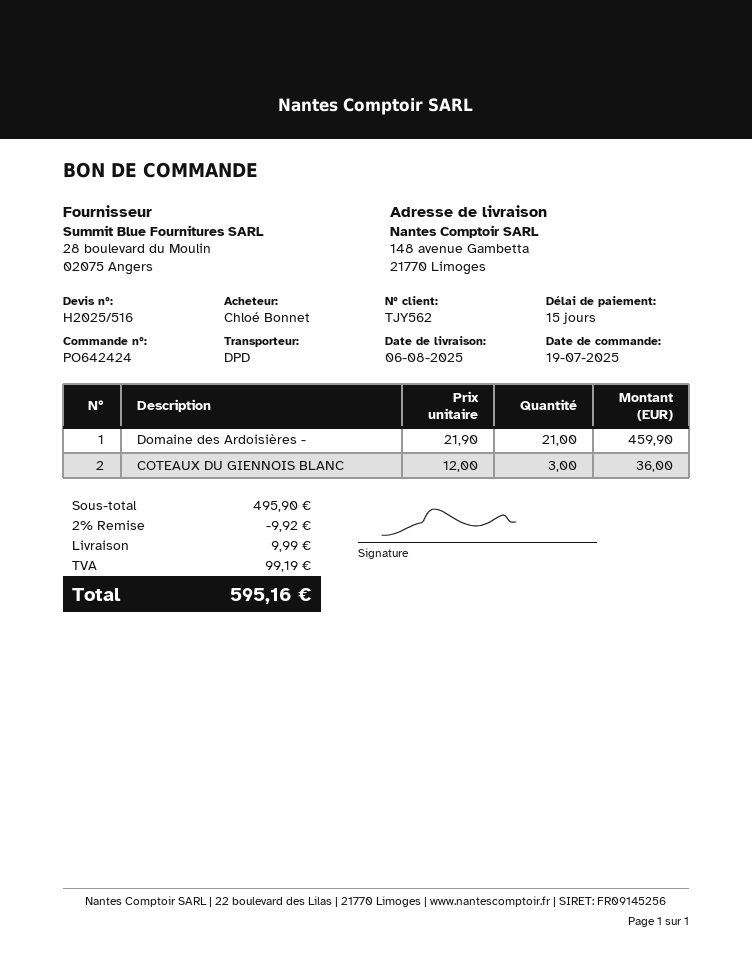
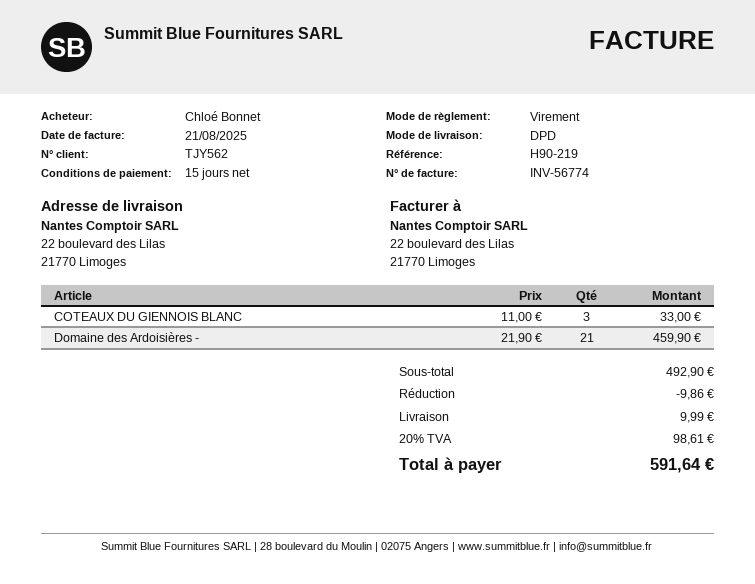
ship to: 148 avenue Gambetta, 21770 Limoges -> 22 boulevard des Lilas, 21770 Limoges
COTEAUX DU GIENNOIS BLANC: 3 x 12.00 = 36.00 -> 3 x 11.00 = 33.00
subtotal: 495.90 -> 492.90
discount: 9.92 -> 9.86
tax: 99.19 -> 98.61
total: 595.16 -> 591.64

